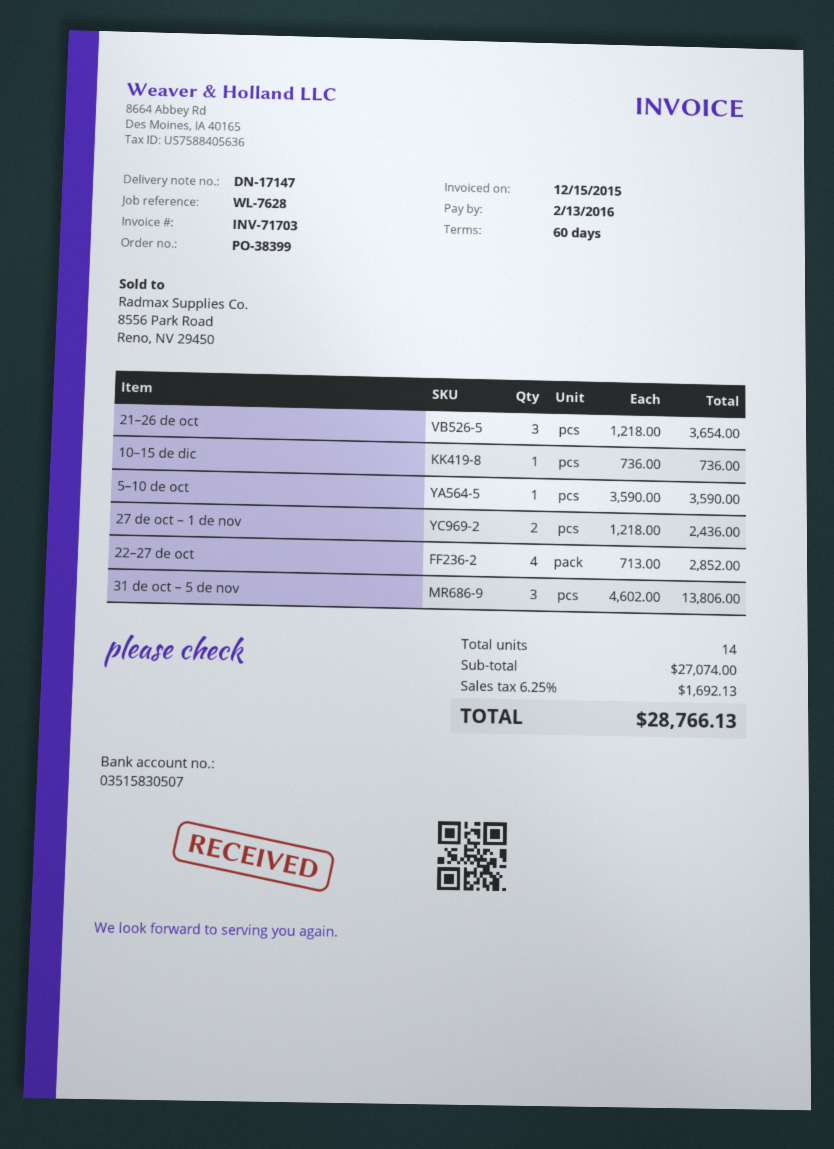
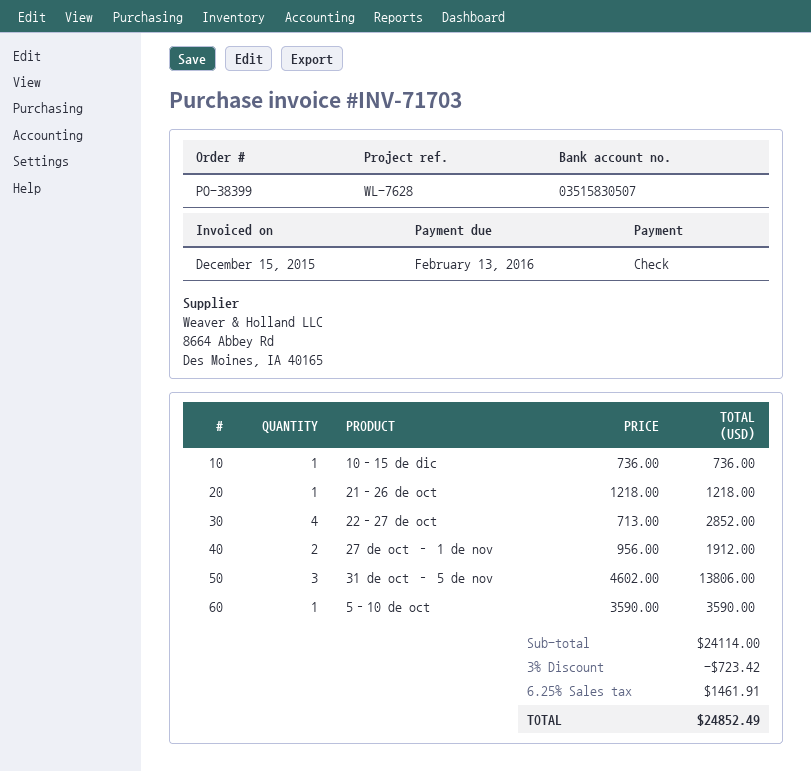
21–26 de oct: 3 x 1218.00 = 3654.00 -> 1 x 1218.00 = 1218.00
27 de oct – 1 de nov: 2 x 1218.00 = 2436.00 -> 2 x 956.00 = 1912.00
subtotal: 27074.00 -> 24114.00
discount: none -> 3% = 723.42
tax: 6.25% = 1692.13 -> 6.25% = 1461.91
total: 28766.13 -> 24852.49

